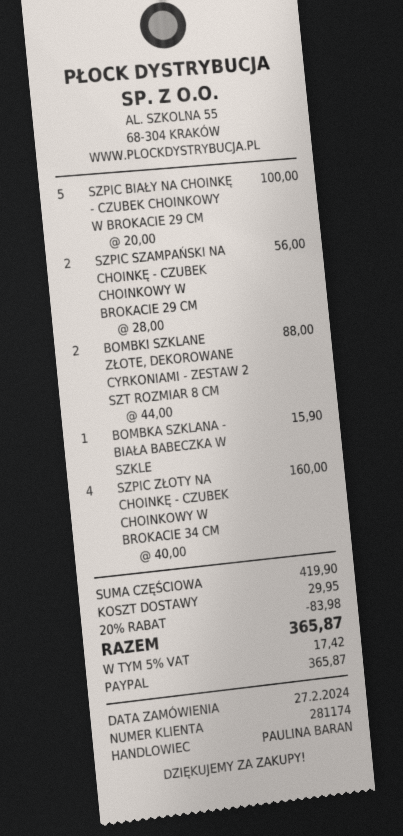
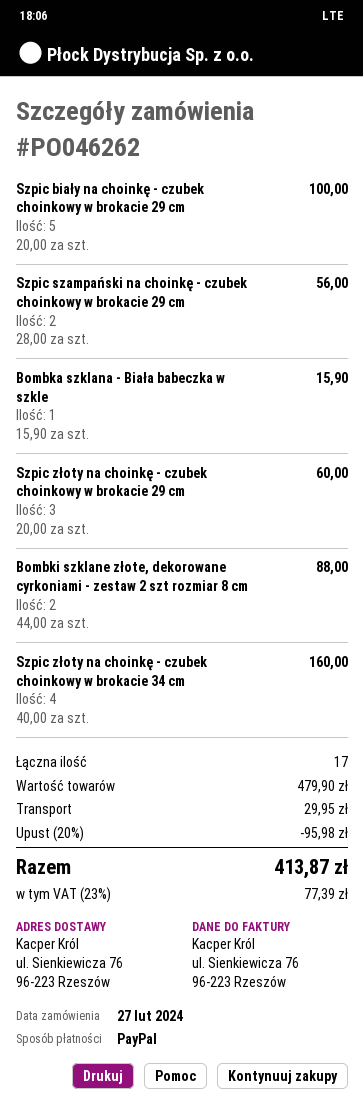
Szpic złoty na choinkę - czubek choinkowy w brokacie 29 cm: none -> 3 x 20.00 = 60.00
subtotal: 419.90 -> 479.90
discount: 20% = 83.98 -> 20% = 95.98
tax: 5% = 17.42 -> 23% = 77.39
total: 365.87 -> 413.87

